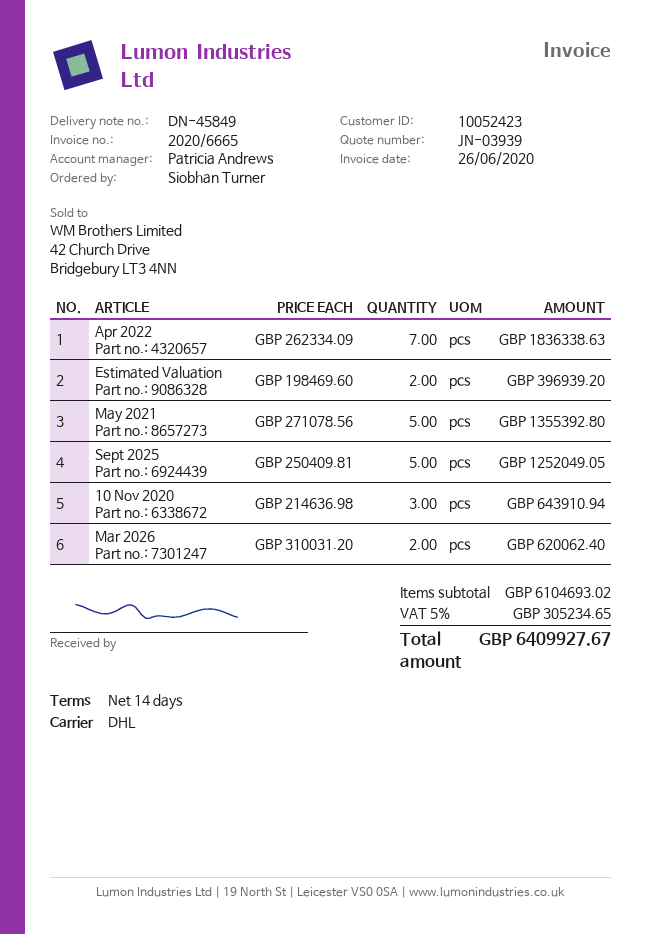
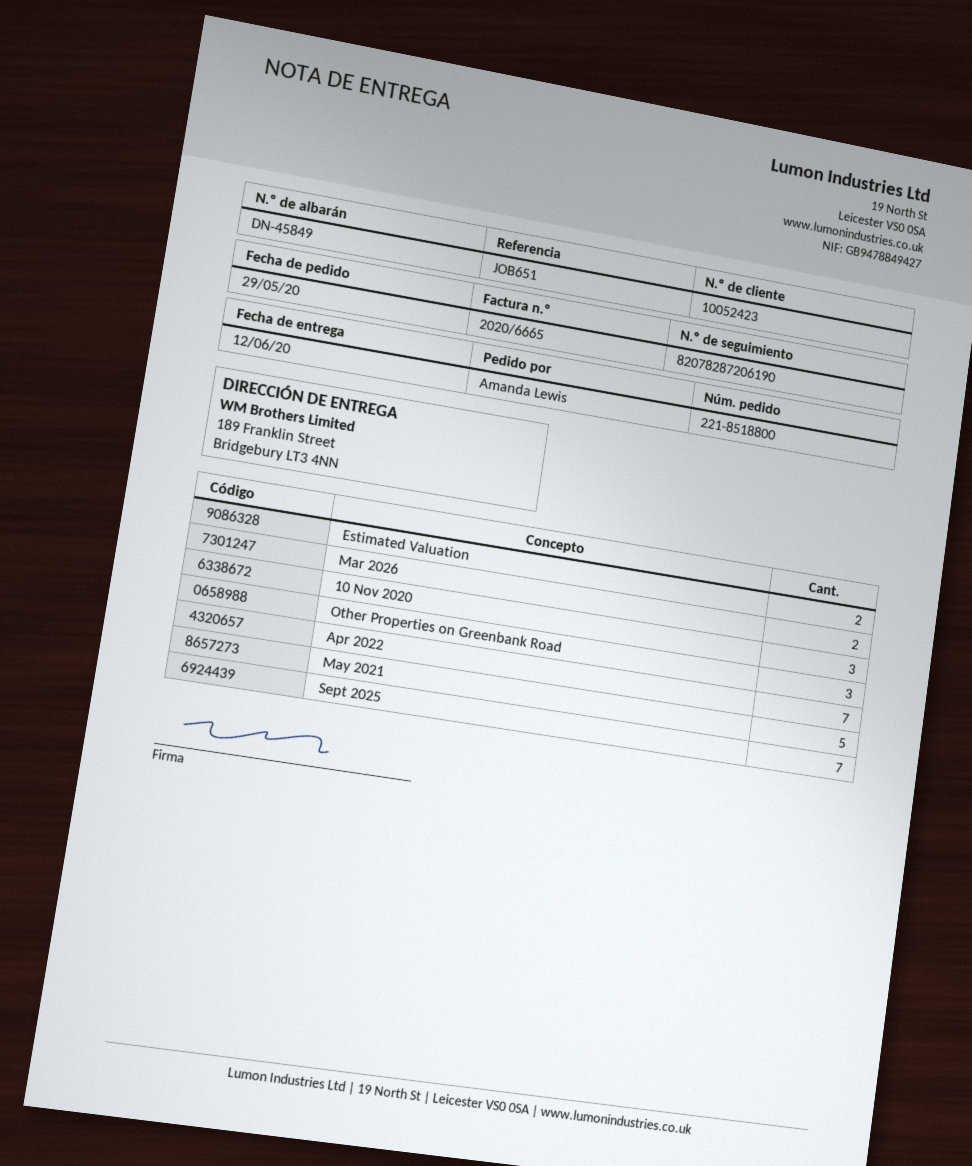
ordered by: Siobhan Turner -> Amanda Lewis
Sept 2025: 5 -> 7
Other Properties on Greenbank Road: none -> 3

